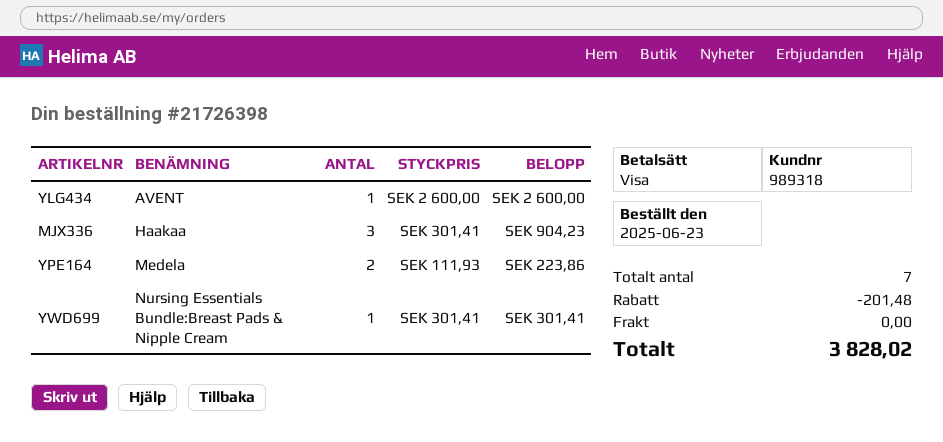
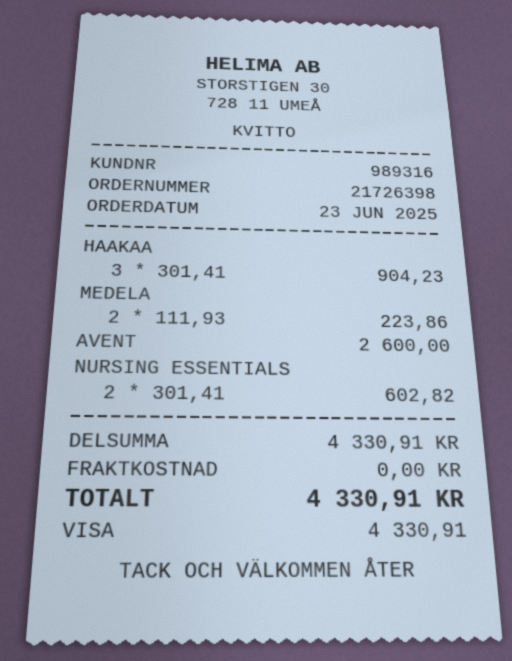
customer number: 989318 -> 989316
Nursing Essentials Bundle:Breast Pads & Nipple Cream: 1 x 301.41 = 301.41 -> 2 x 301.41 = 602.82
discount: 201.48 -> none
total: 3828.02 -> 4330.91

